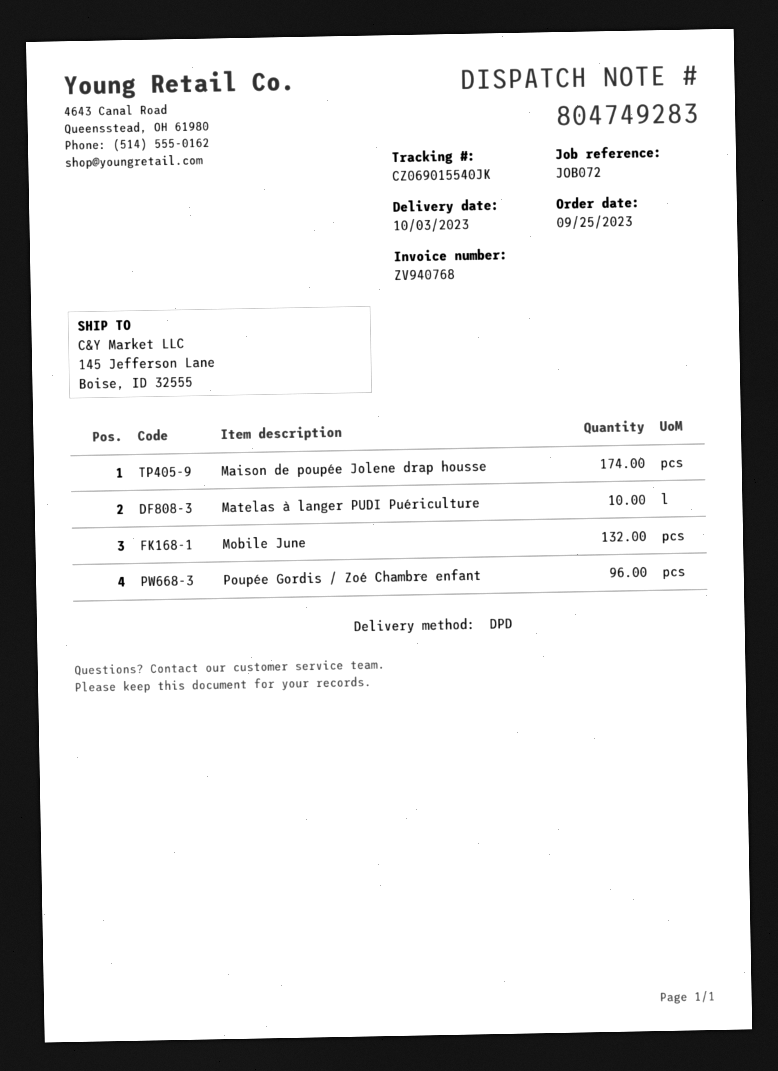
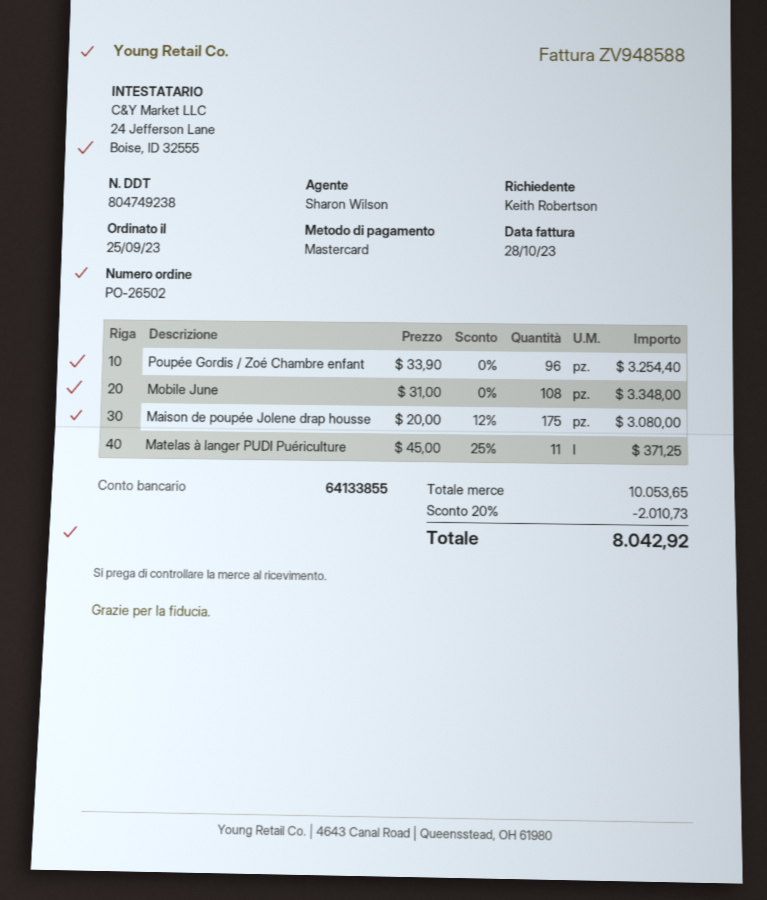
delivery note number: 804749283 -> 804749238
invoice number: ZV940768 -> ZV948588
Maison de poupée Jolene drap housse: 174 -> 175
Matelas à langer PUDI Puériculture: 10 -> 11
Mobile June: 132 -> 108

